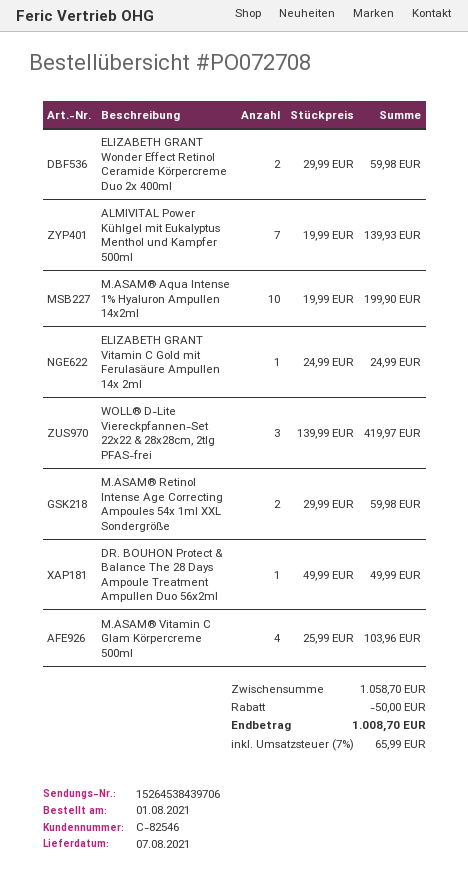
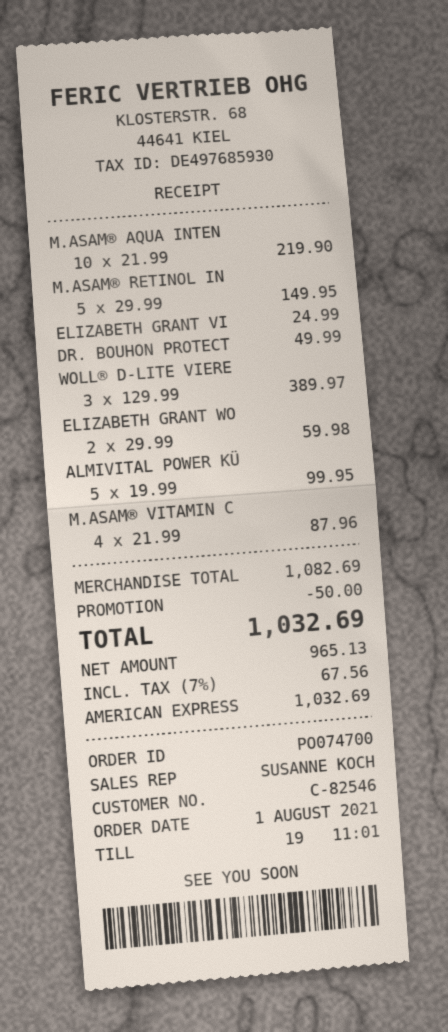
order number: PO072708 -> PO074700
ALMIVITAL Power Kühlgel mit Eukalyptus Menthol und Kampfer 500ml: 7 x 19.99 = 139.93 -> 5 x 19.99 = 99.95
M.ASAM® Aqua Intense 1% Hyaluron Ampullen 14x2ml: 10 x 19.99 = 199.90 -> 10 x 21.99 = 219.90
WOLL® D-Lite Viereckpfannen-Set 22x22 & 28x28cm, 2tlg PFAS-frei: 3 x 139.99 = 419.97 -> 3 x 129.99 = 389.97
M.ASAM® Retinol Intense Age Correcting Ampoules 54x 1ml XXL Sondergröße: 2 x 29.99 = 59.98 -> 5 x 29.99 = 149.95
M.ASAM® Vitamin C Glam Körpercreme 500ml: 4 x 25.99 = 103.96 -> 4 x 21.99 = 87.96
subtotal: 1058.70 -> 1082.69
tax: 7% = 65.99 -> 7% = 67.56
total: 1008.70 -> 1032.69

